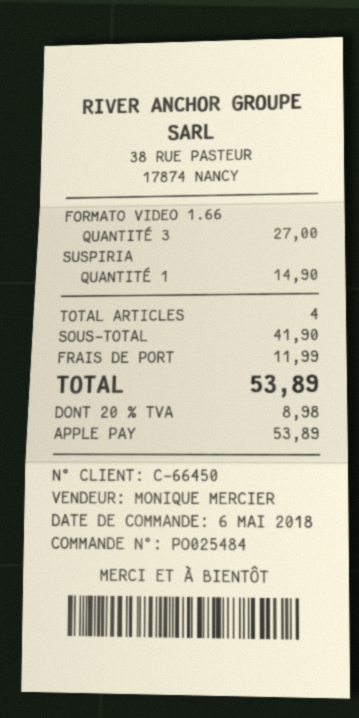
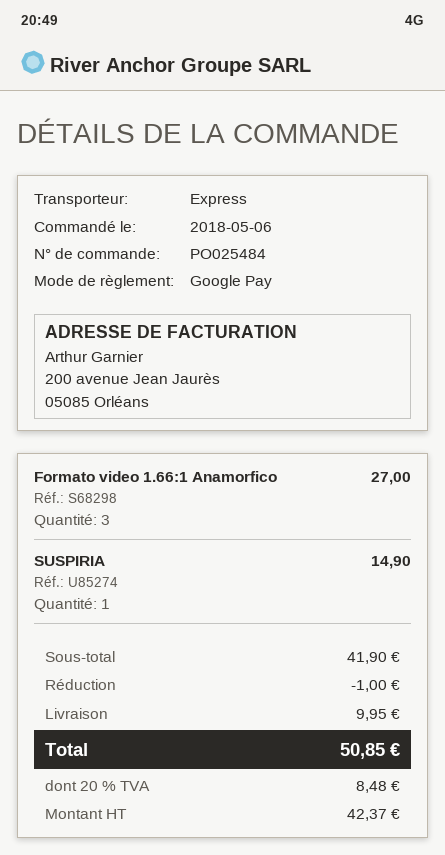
payment method: Apple Pay -> Google Pay
discount: none -> 1.00
shipping: 11.99 -> 9.95
tax: 20% = 8.98 -> 20% = 8.48
total: 53.89 -> 50.85

